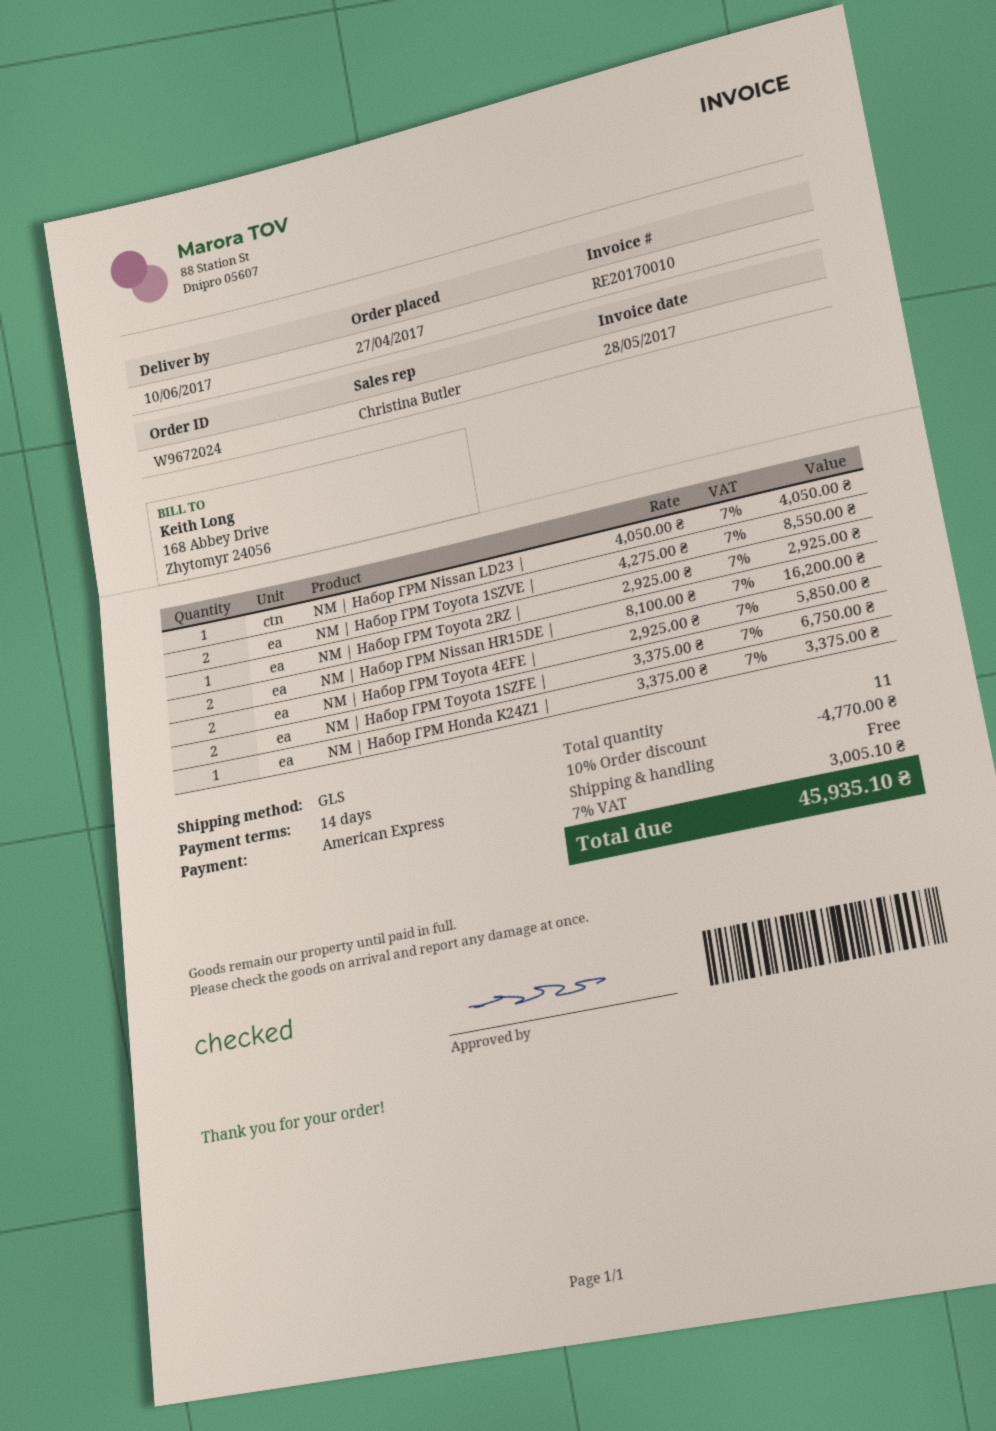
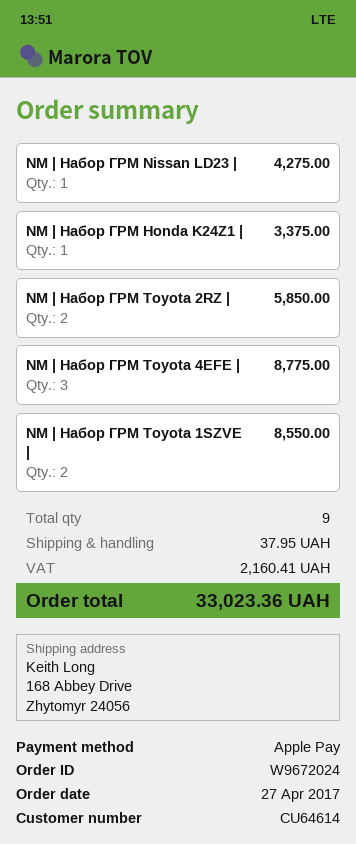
payment method: American Express -> Apple Pay
NM | Набор ГРМ Nissan LD23 |: 1 for 4050.00 -> 1 for 4275.00
NM | Набор ГРМ Toyota 2RZ |: 1 for 2925.00 -> 2 for 5850.00
NM | Набор ГРМ Nissan HR15DE |: 2 for 16200.00 -> none
NM | Набор ГРМ Toyota 4EFE |: 2 for 5850.00 -> 3 for 8775.00
NM | Набор ГРМ Toyota 1SZFE |: 2 for 6750.00 -> none
total quantity: 11 -> 9
discount: 10% = 4770.00 -> none
shipping: 0.00 -> 37.95
tax: 3005.10 -> 2160.41
total: 45935.10 -> 33023.36

